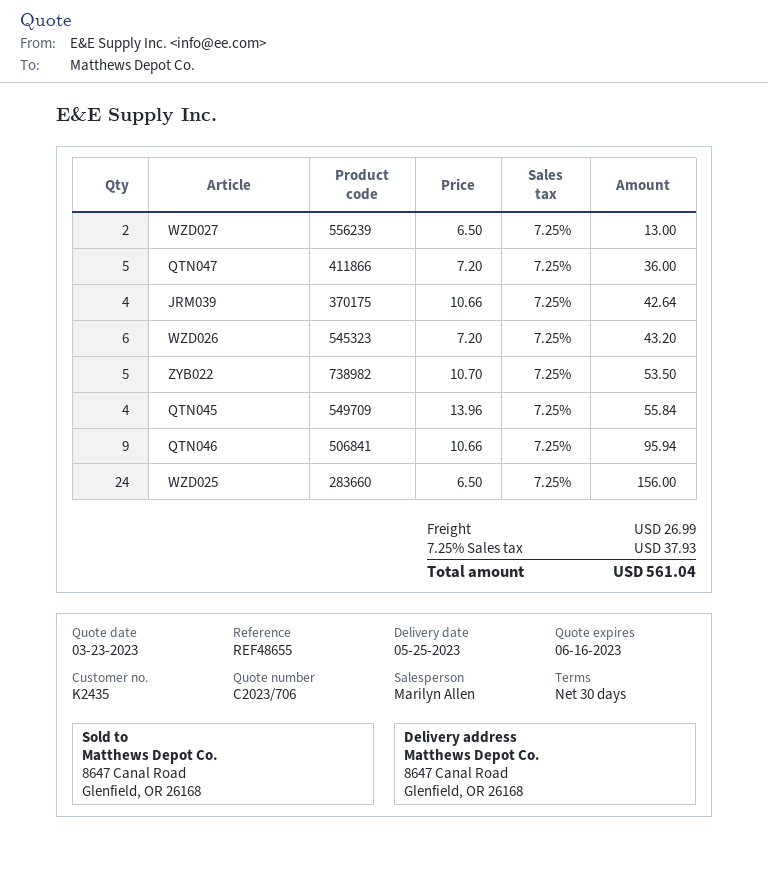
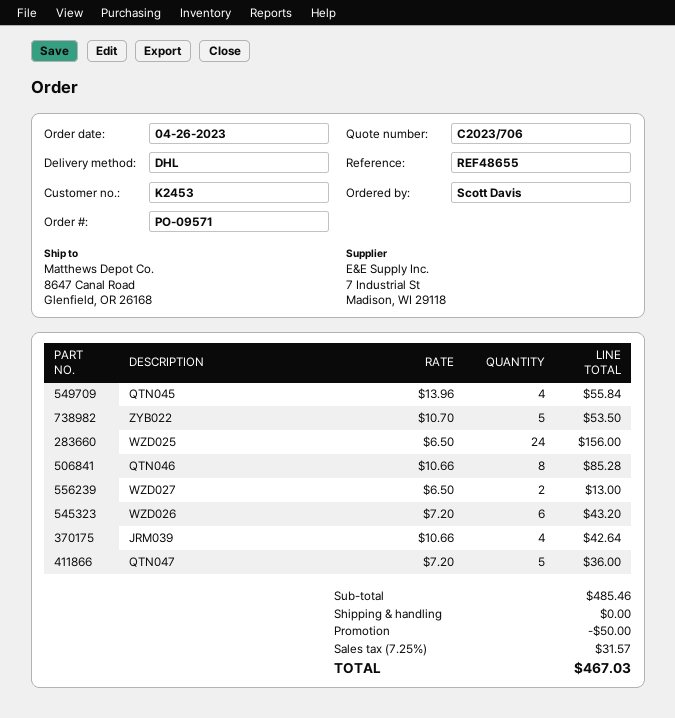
customer number: K2435 -> K2453
QTN046: 9 x 10.66 = 95.94 -> 8 x 10.66 = 85.28
discount: none -> 50.00
shipping: 26.99 -> 0.00
tax: 7.25% = 37.93 -> 7.25% = 31.57
total: 561.04 -> 467.03

